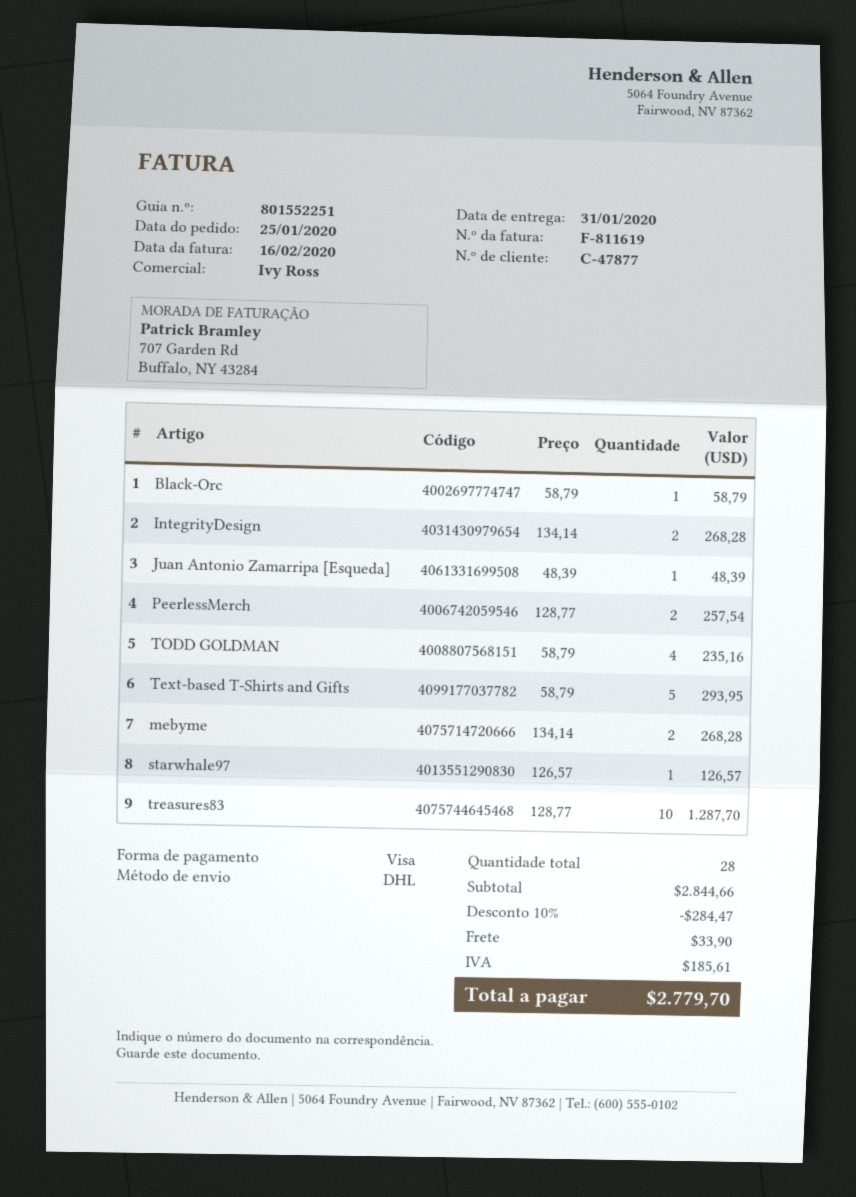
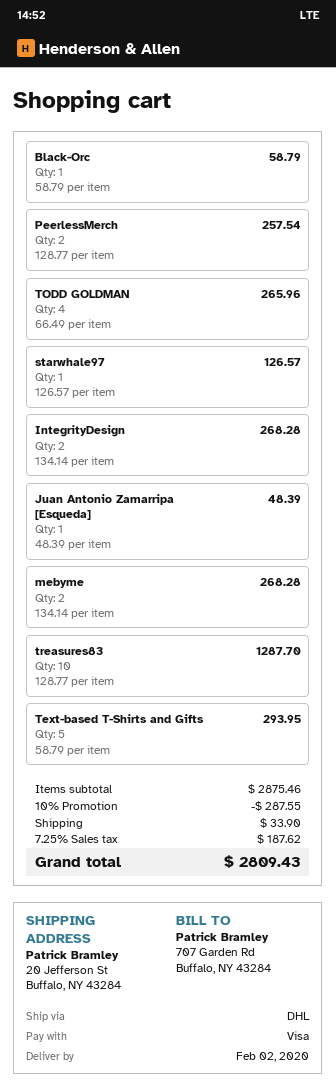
delivery date: 2020-01-31 -> 2020-02-02
TODD GOLDMAN: 4 x 58.79 = 235.16 -> 4 x 66.49 = 265.96
subtotal: 2844.66 -> 2875.46
discount: 10% = 284.47 -> 10% = 287.55
tax: 185.61 -> 187.62
total: 2779.70 -> 2809.43

